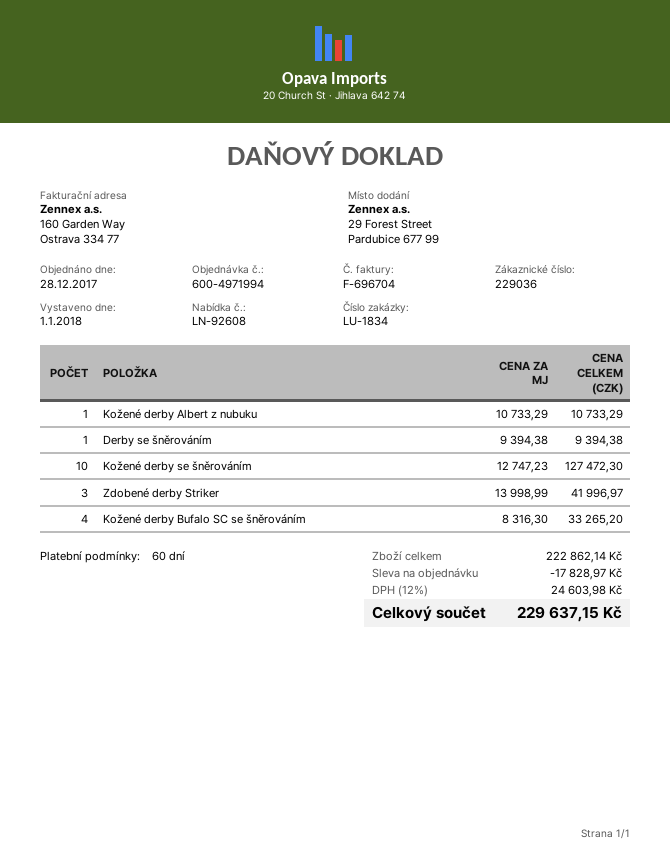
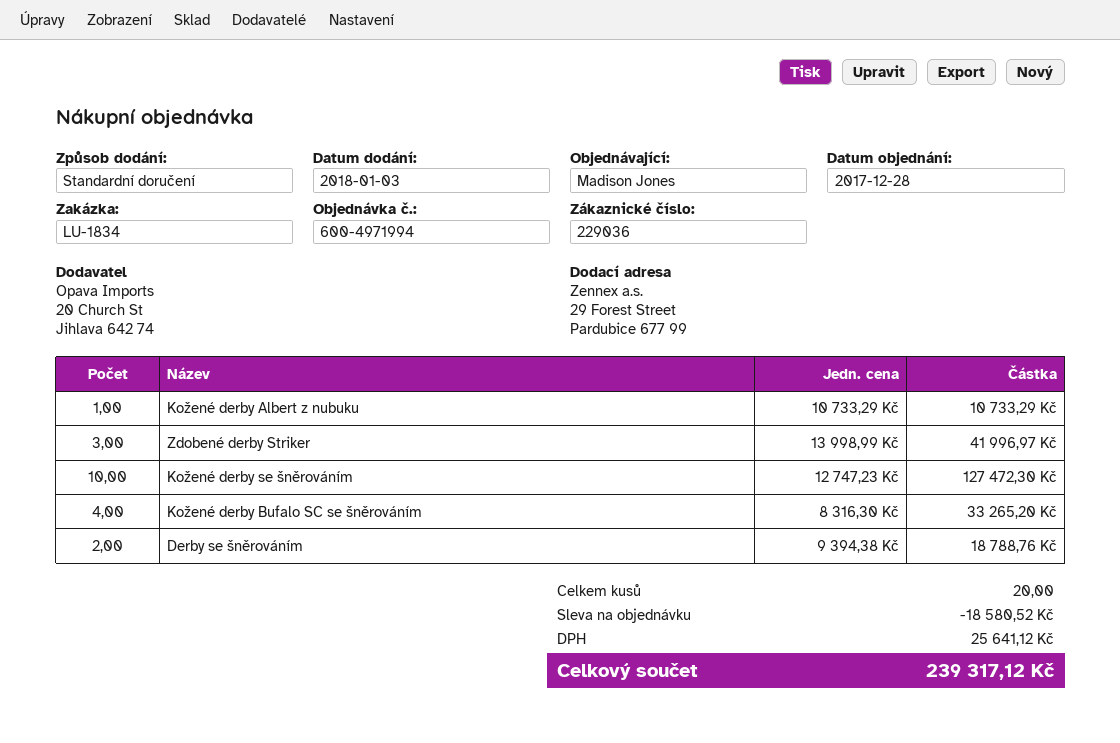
Derby se šněrováním: 1 x 9394.38 = 9394.38 -> 2 x 9394.38 = 18788.76
discount: 17828.97 -> 18580.52
tax: 24603.98 -> 25641.12
total: 229637.15 -> 239317.12

